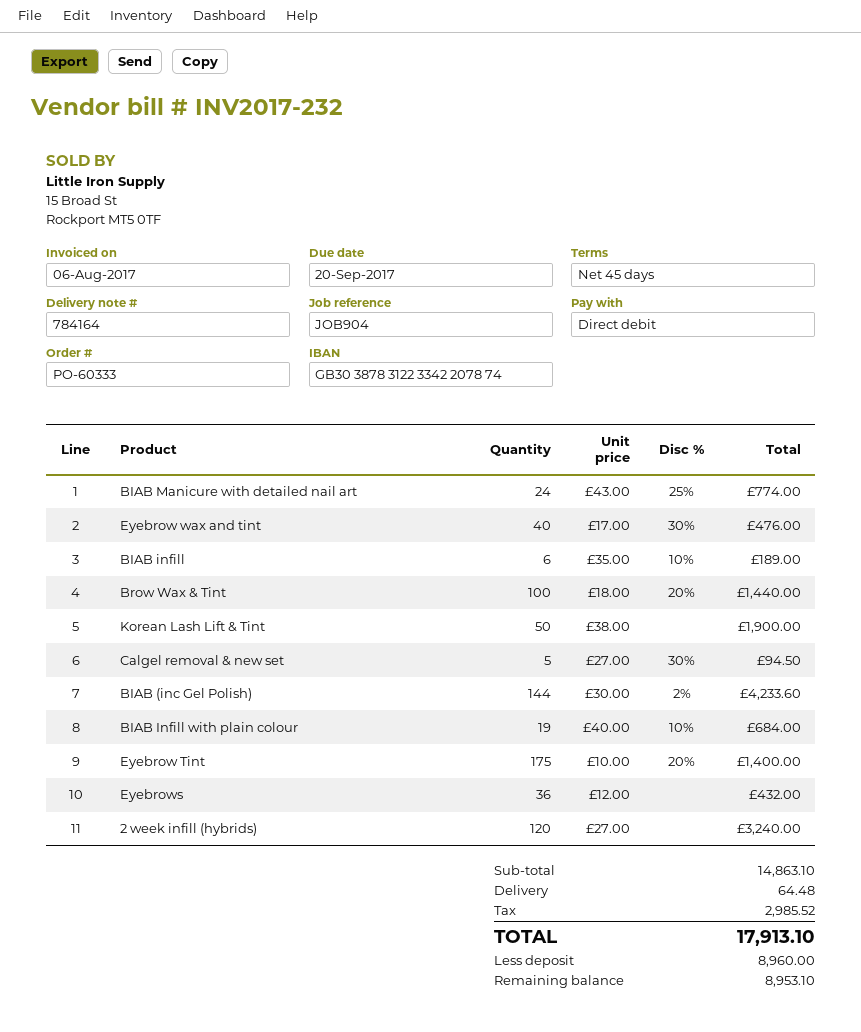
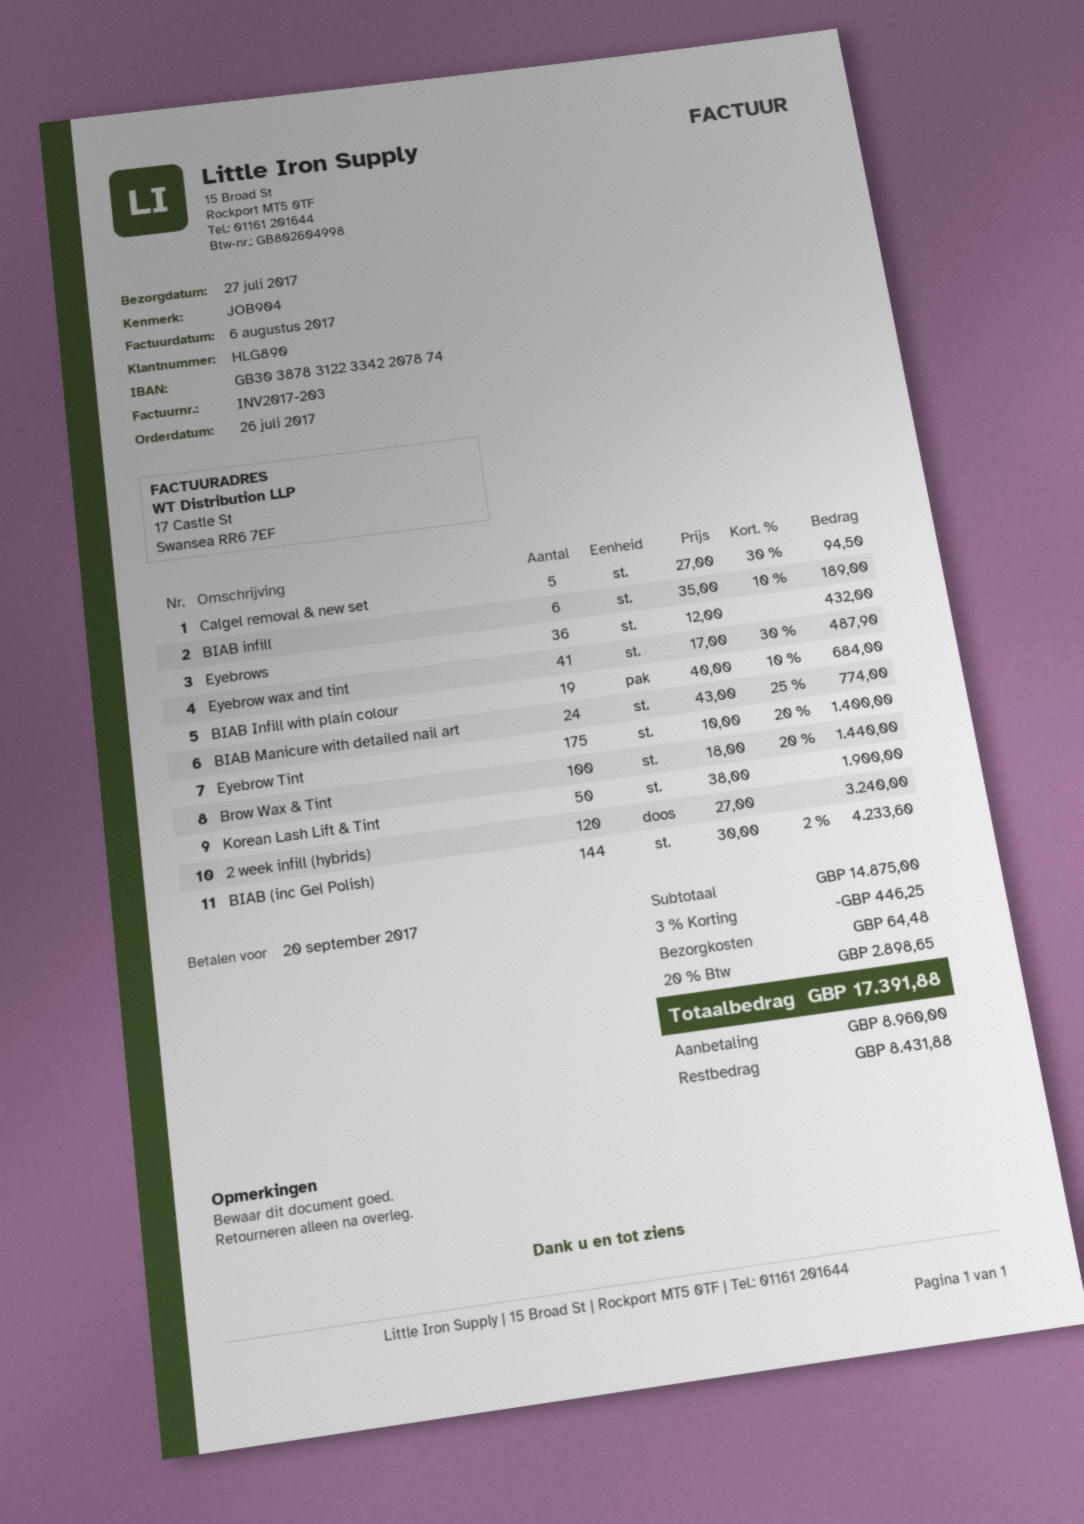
invoice number: INV2017-232 -> INV2017-203
Eyebrow wax and tint: 40 x 17.00 - 30% = 476.00 -> 41 x 17.00 - 30% = 487.90
subtotal: 14863.10 -> 14875.00
discount: none -> 3% = 446.25
tax: 2985.52 -> 2898.65
total: 17913.10 -> 17391.88
balance: 8953.10 -> 8431.88

